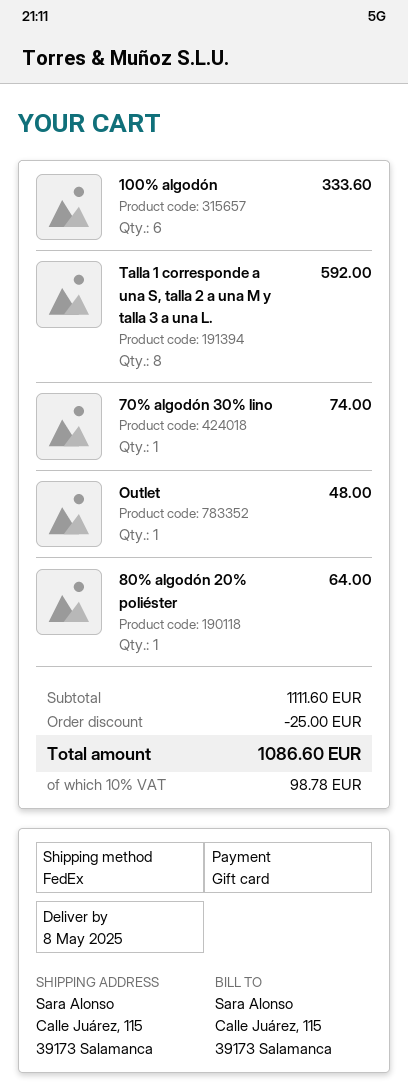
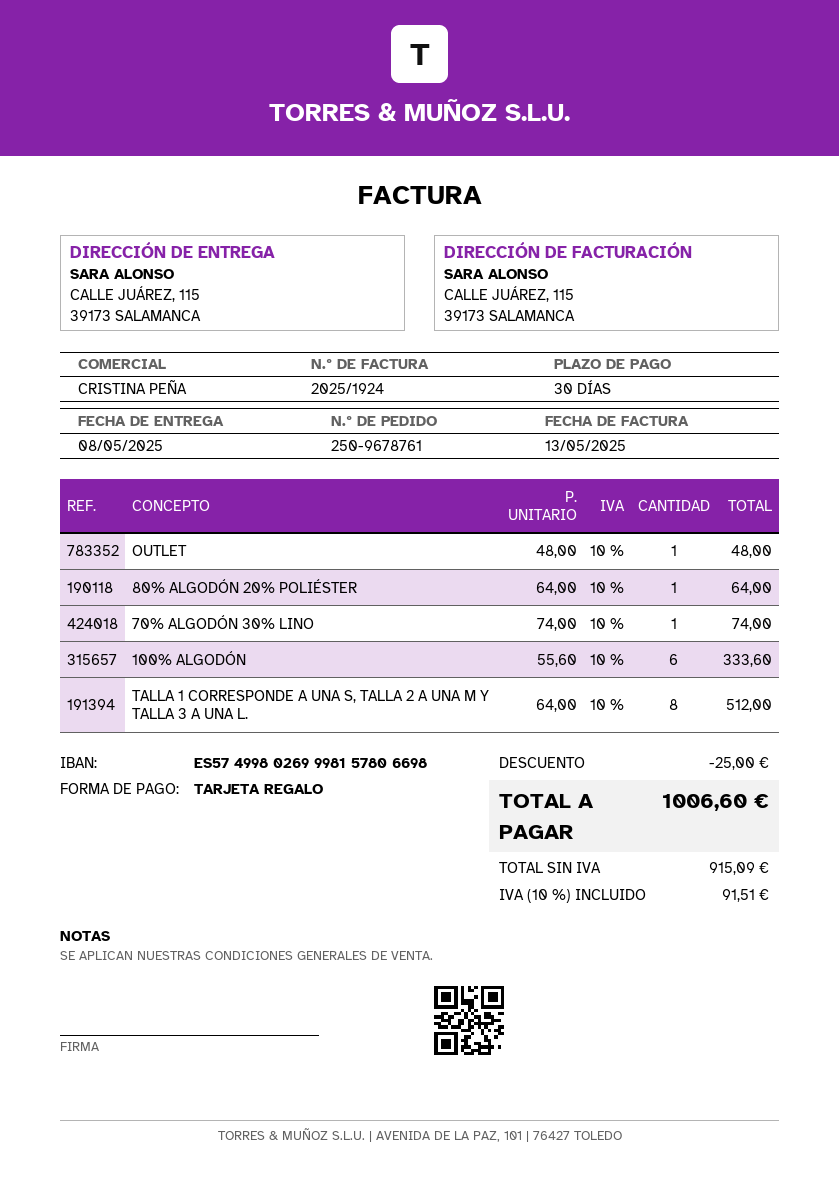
Talla 1 corresponde a una S, talla 2 a una M y talla 3 a una L.: 8 for 592.00 -> 8 for 512.00
tax: 10% = 98.78 -> 10% = 91.51
total: 1086.60 -> 1006.60

